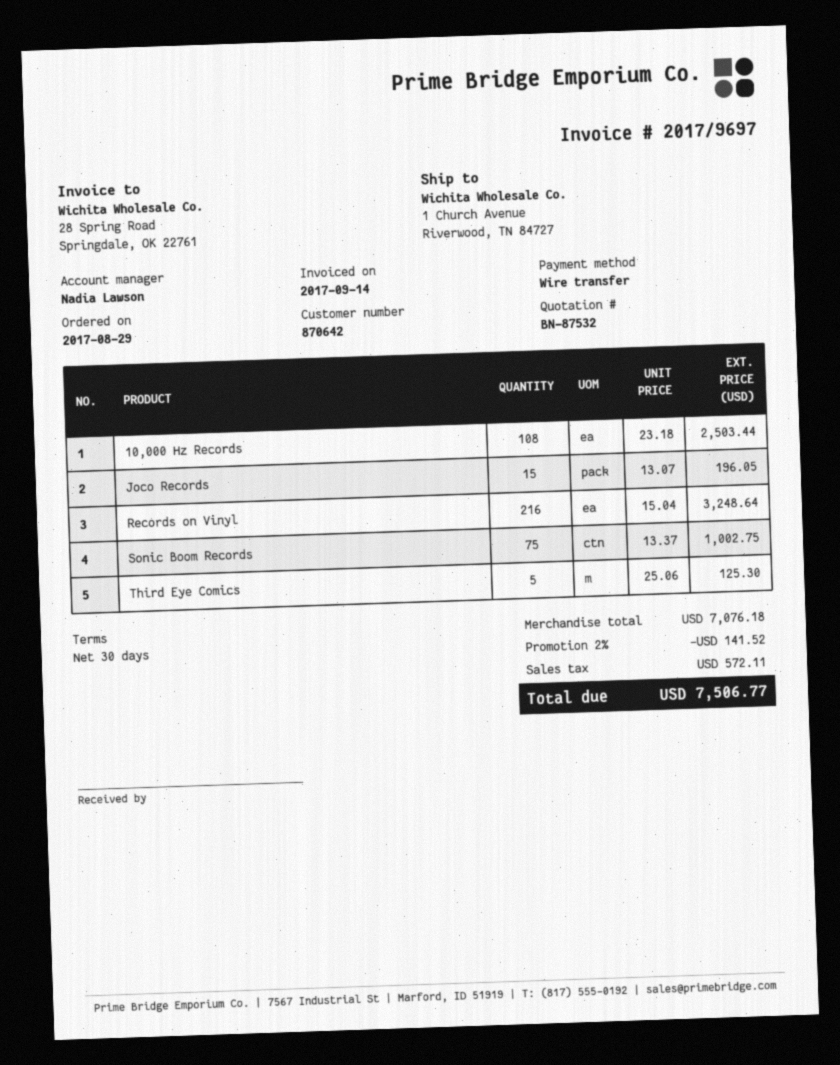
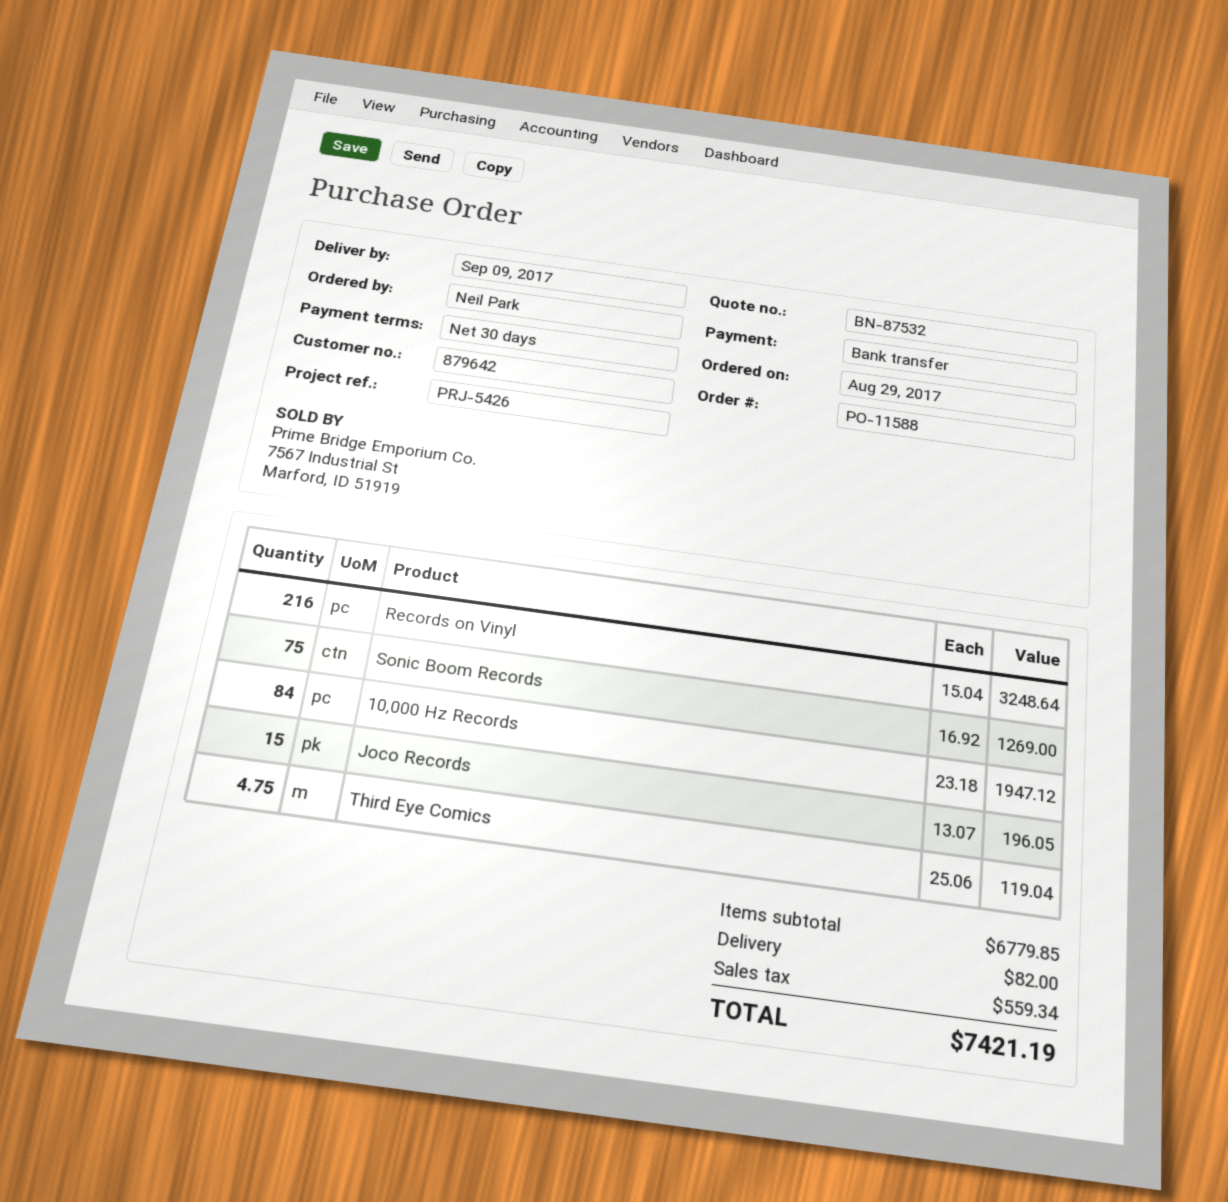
customer number: 870642 -> 879642
10,000 Hz Records: 108 x 23.18 = 2503.44 -> 84 x 23.18 = 1947.12
Sonic Boom Records: 75 x 13.37 = 1002.75 -> 75 x 16.92 = 1269.00
Third Eye Comics: 5 x 25.06 = 125.30 -> 4.75 x 25.06 = 119.04
subtotal: 7076.18 -> 6779.85
discount: 2% = 141.52 -> none
shipping: none -> 82.00
tax: 572.11 -> 559.34
total: 7506.77 -> 7421.19

